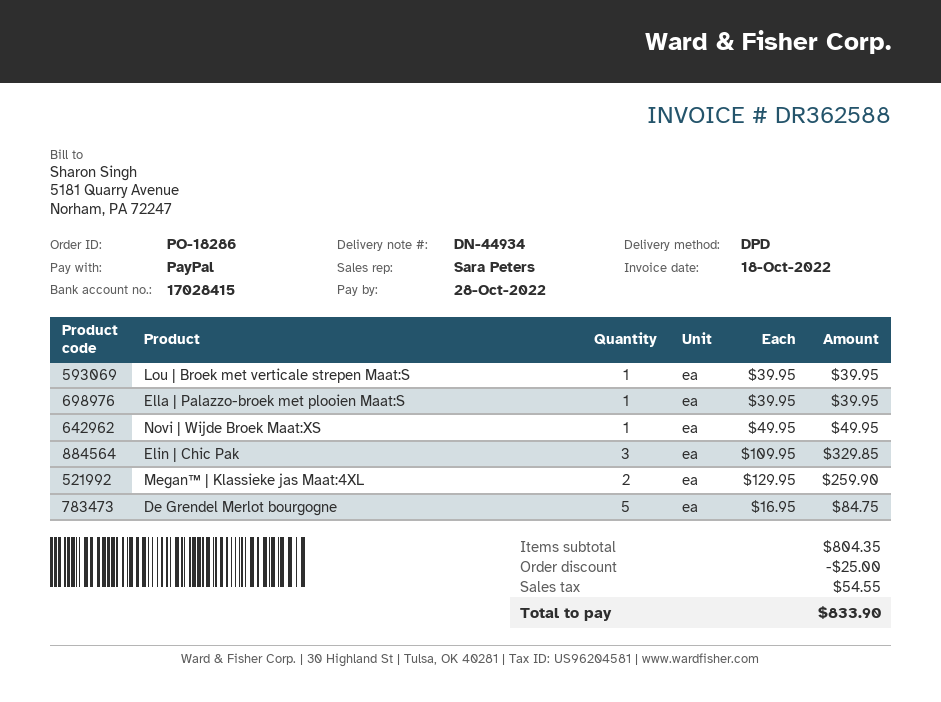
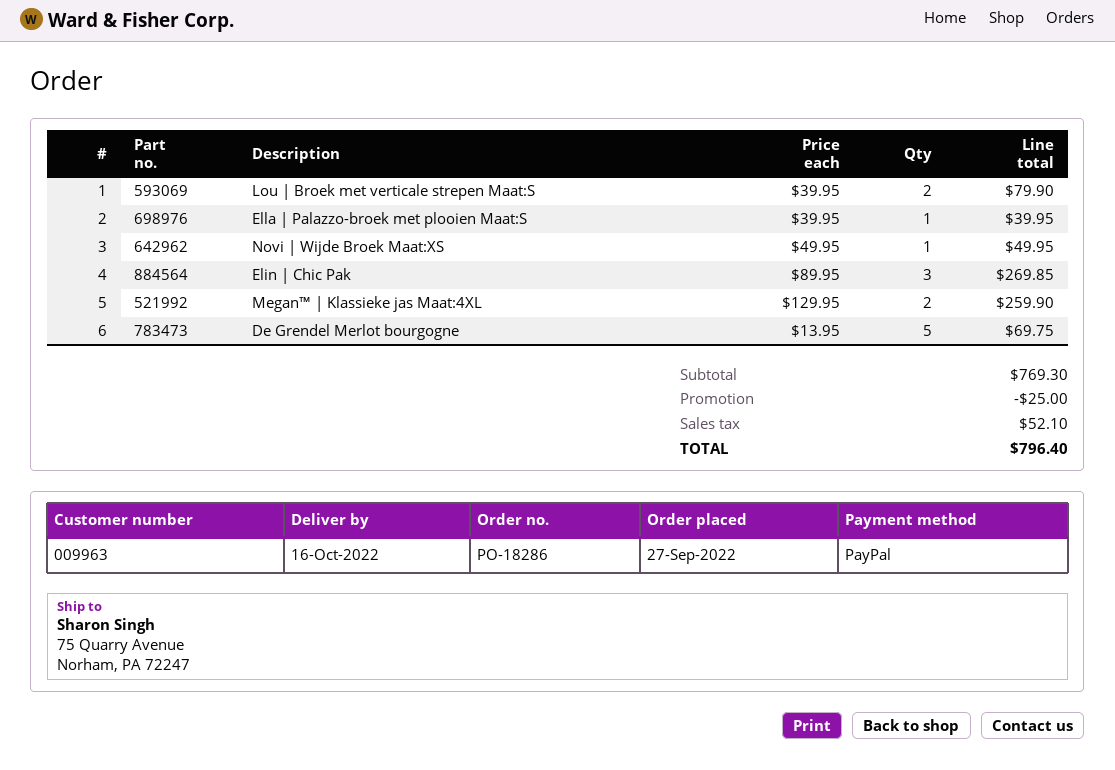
Lou | Broek met verticale strepen Maat:S: 1 x 39.95 = 39.95 -> 2 x 39.95 = 79.90
Elin | Chic Pak: 3 x 109.95 = 329.85 -> 3 x 89.95 = 269.85
De Grendel Merlot bourgogne: 5 x 16.95 = 84.75 -> 5 x 13.95 = 69.75
subtotal: 804.35 -> 769.30
tax: 54.55 -> 52.10
total: 833.90 -> 796.40

